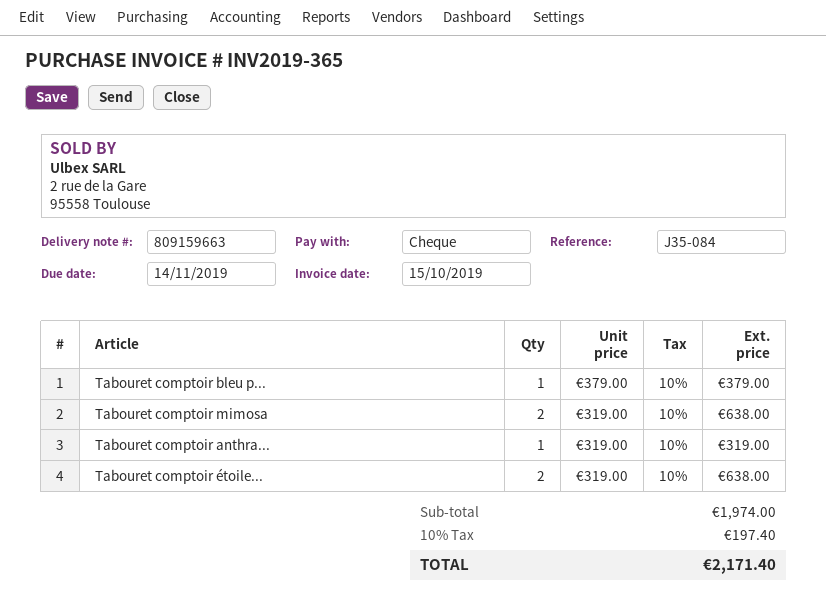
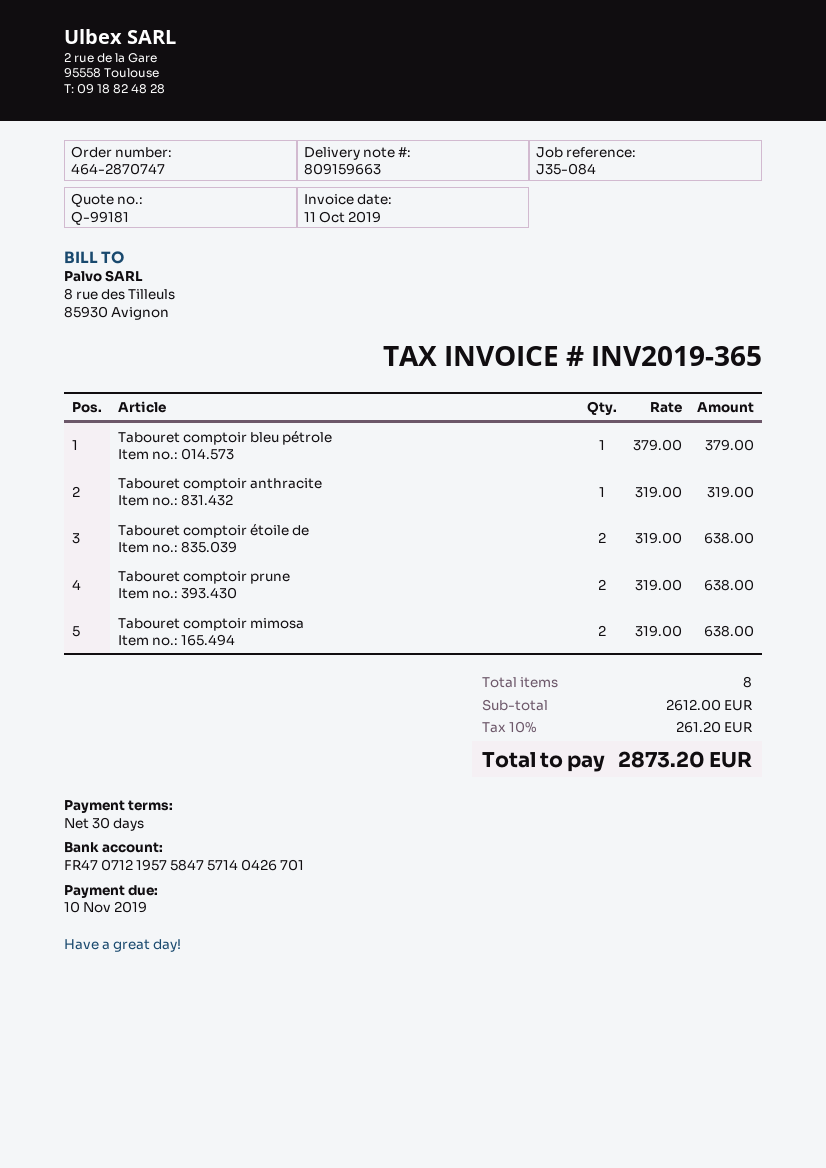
invoice date: 2019-10-15 -> 2019-10-11
due date: 2019-11-14 -> 2019-11-10
Tabouret comptoir prune: none -> 2 x 319.00 = 638.00
subtotal: 1974.00 -> 2612.00
tax: 10% = 197.40 -> 10% = 261.20
total: 2171.40 -> 2873.20

